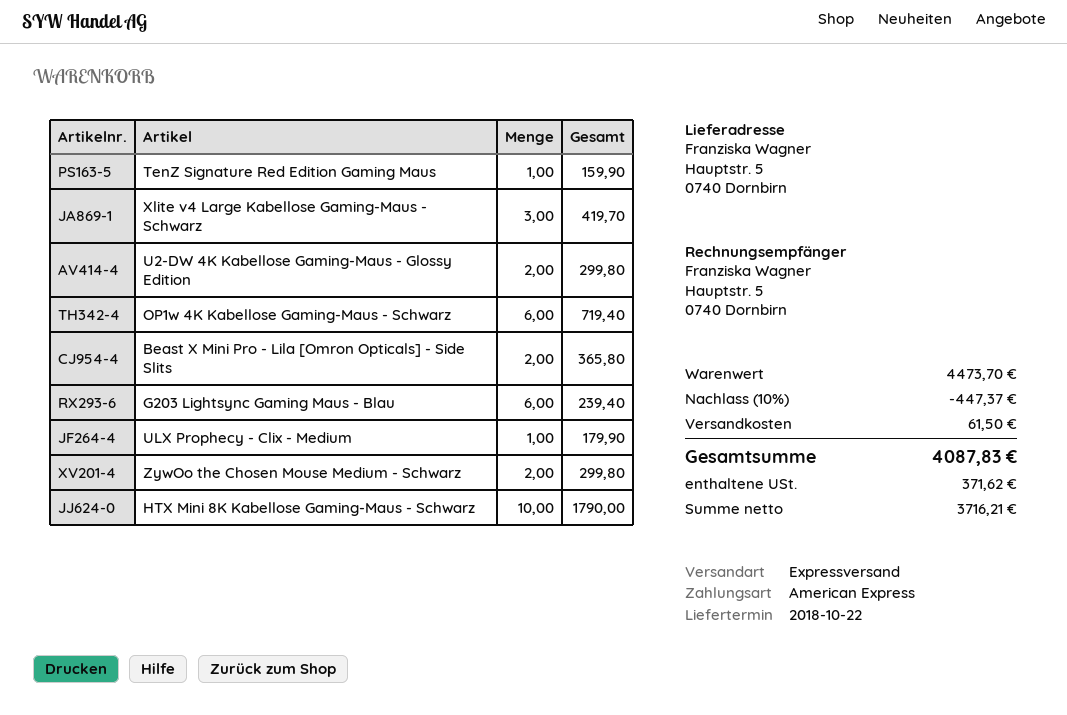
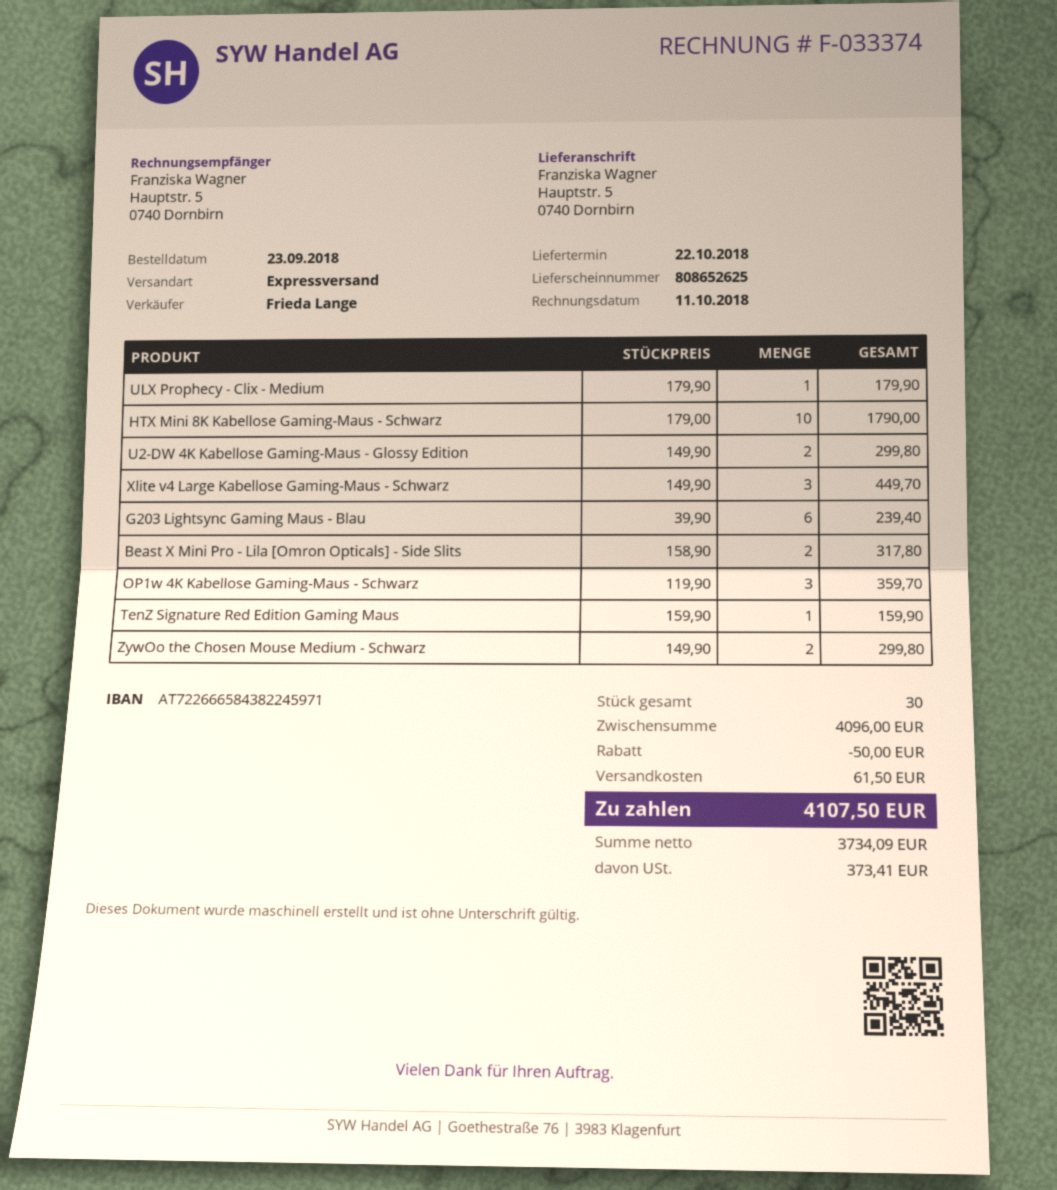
Xlite v4 Large Kabellose Gaming-Maus - Schwarz: 3 for 419.70 -> 3 for 449.70
OP1w 4K Kabellose Gaming-Maus - Schwarz: 6 for 719.40 -> 3 for 359.70
Beast X Mini Pro - Lila [Omron Opticals] - Side Slits: 2 for 365.80 -> 2 for 317.80
subtotal: 4473.70 -> 4096.00
discount: 447.37 -> 50.00
net: 3716.21 -> 3734.09
tax: 371.62 -> 373.41
total: 4087.83 -> 4107.50

